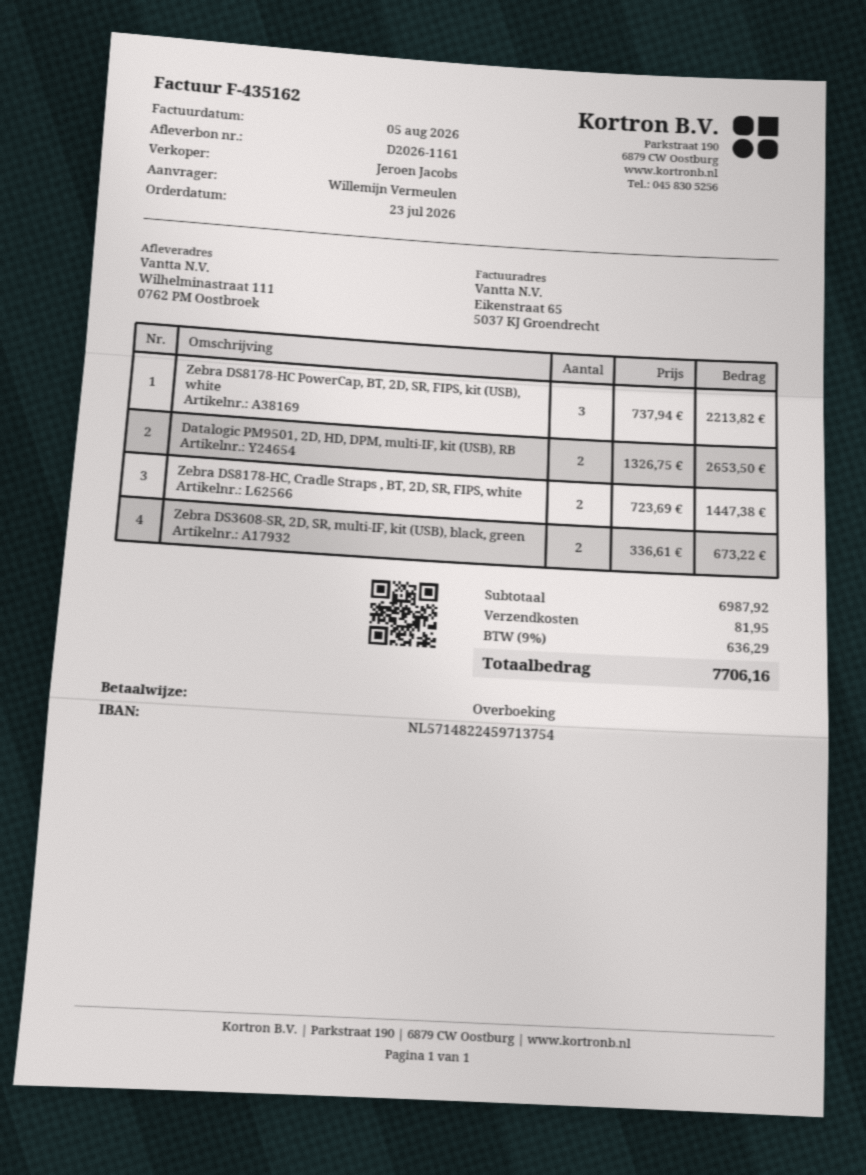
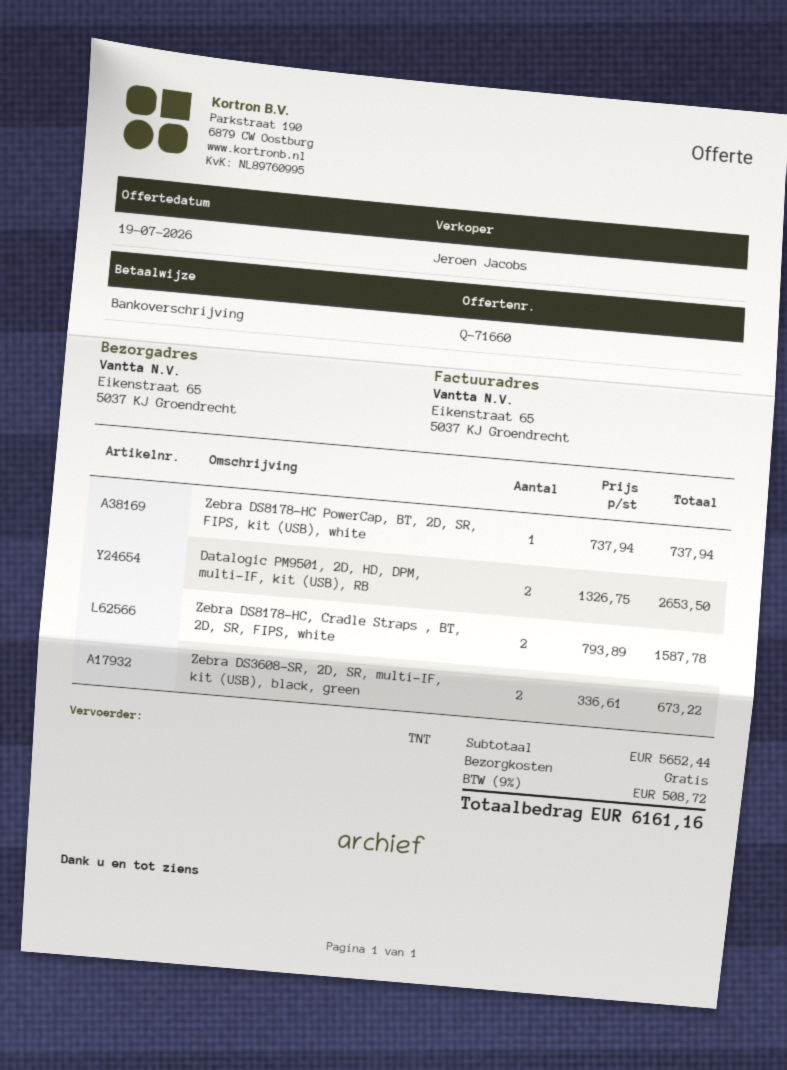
ship to: Wilhelminastraat 111, 0762 PM Oostbroek -> Eikenstraat 65, 5037 KJ Groendrecht
Zebra DS8178-HC PowerCap, BT, 2D, SR, FIPS, kit (USB), white: 3 x 737.94 = 2213.82 -> 1 x 737.94 = 737.94
Zebra DS8178-HC, Cradle Straps , BT, 2D, SR, FIPS, white: 2 x 723.69 = 1447.38 -> 2 x 793.89 = 1587.78
subtotal: 6987.92 -> 5652.44
shipping: 81.95 -> 0.00
tax: 9% = 636.29 -> 9% = 508.72
total: 7706.16 -> 6161.16

